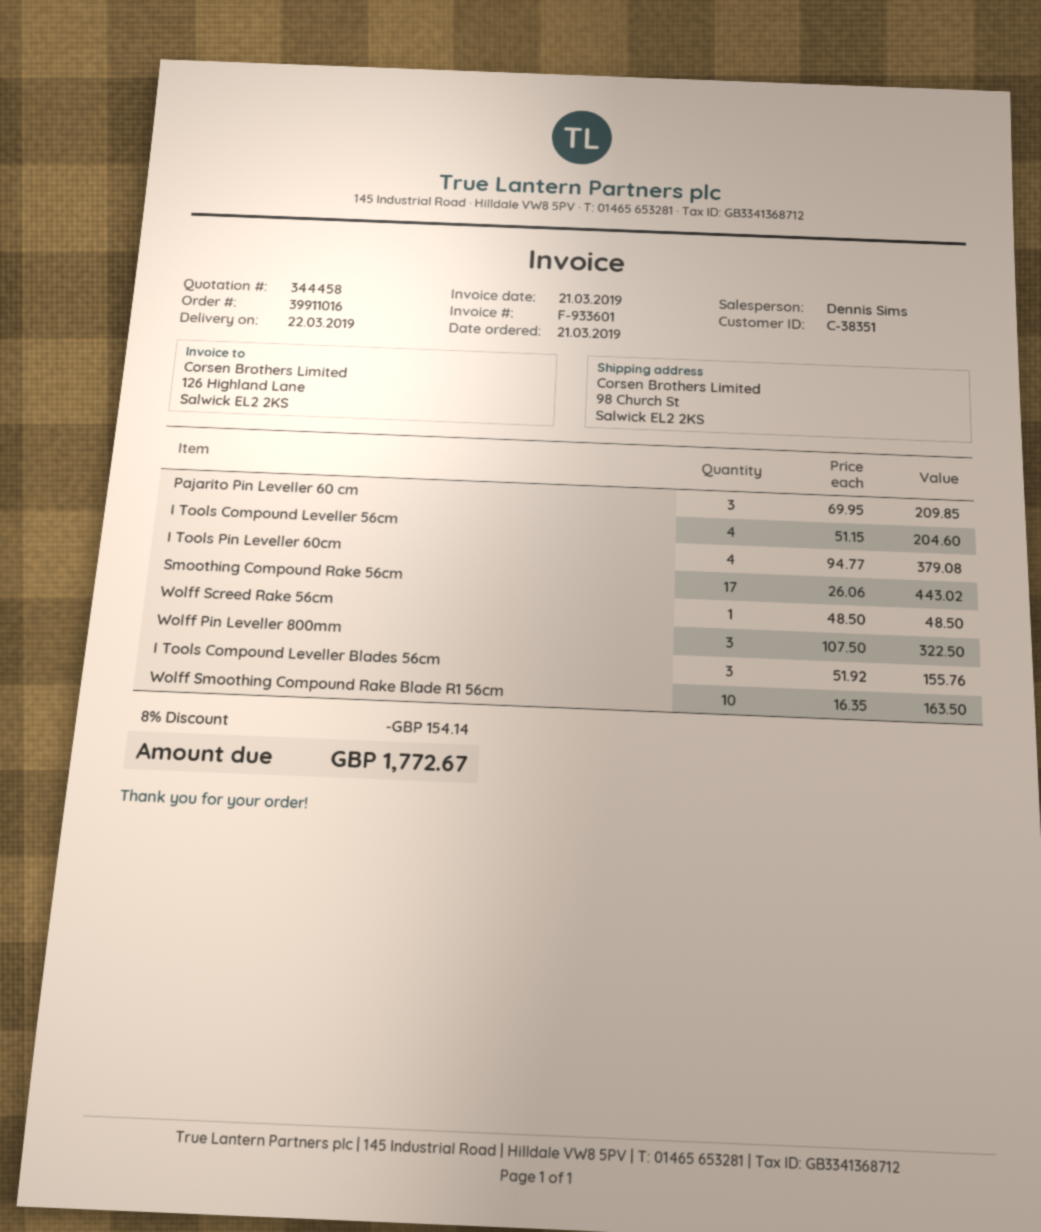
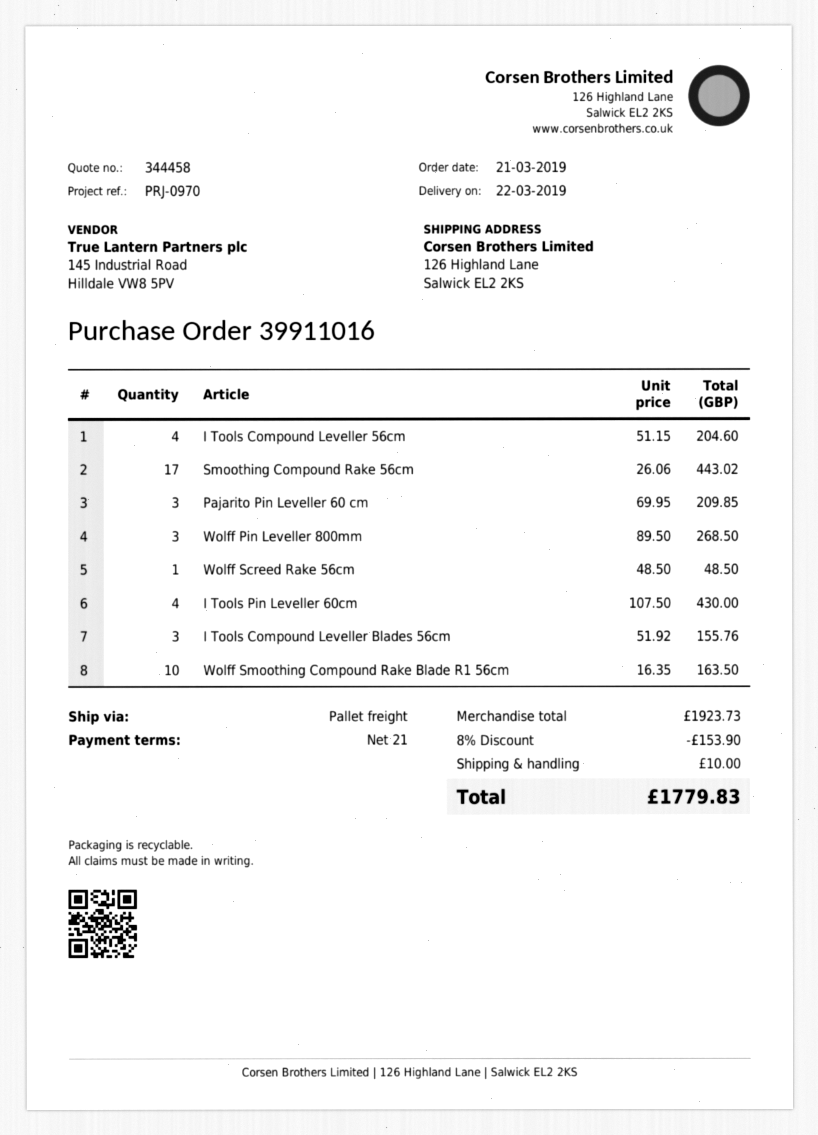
ship to: 98 Church St, Salwick EL2 2KS -> 126 Highland Lane, Salwick EL2 2KS
I Tools Pin Leveller 60cm: 4 x 94.77 = 379.08 -> 4 x 107.50 = 430.00
Wolff Pin Leveller 800mm: 3 x 107.50 = 322.50 -> 3 x 89.50 = 268.50
discount: 8% = 154.14 -> 8% = 153.90
shipping: none -> 10.00
total: 1772.67 -> 1779.83

